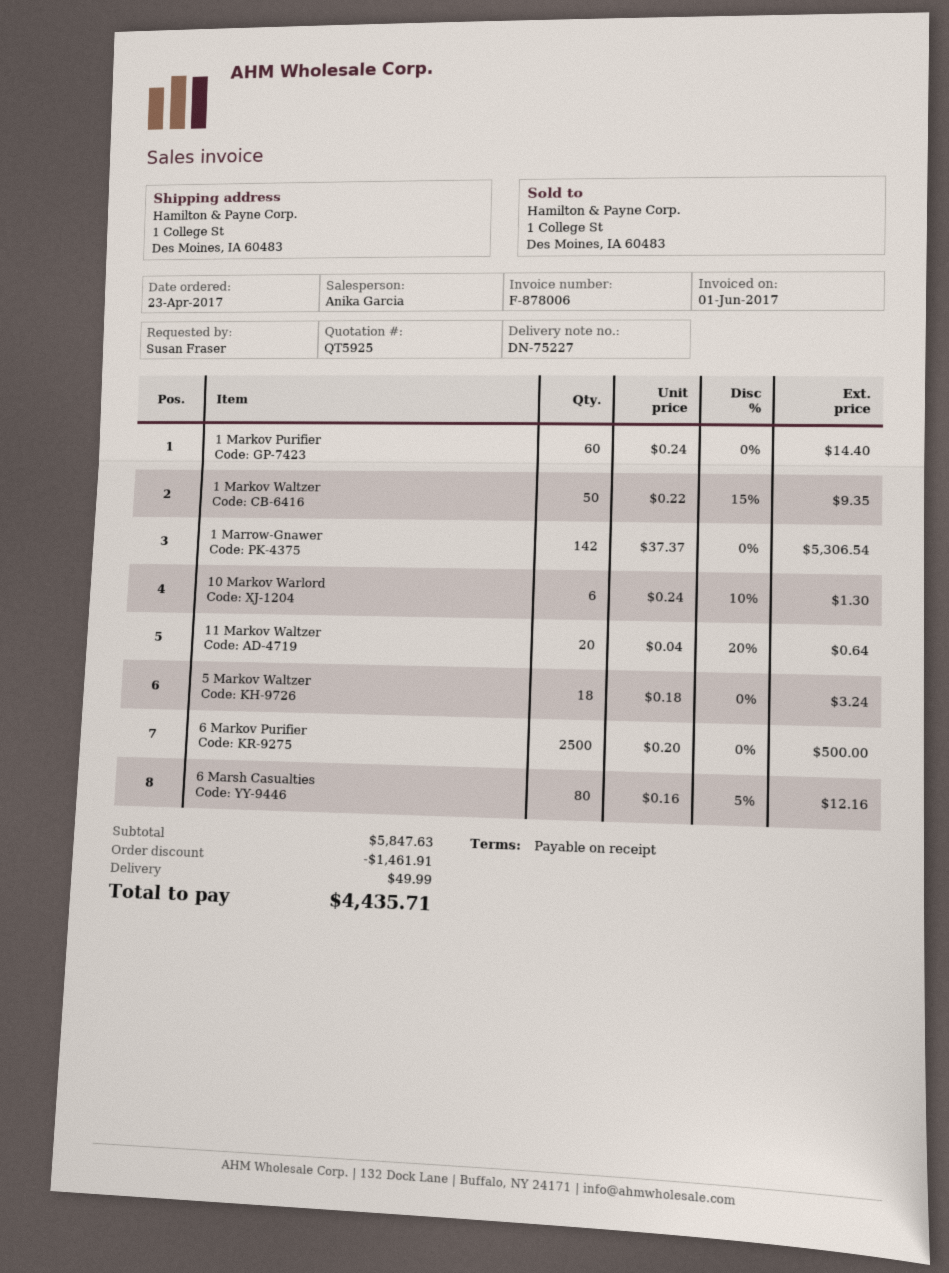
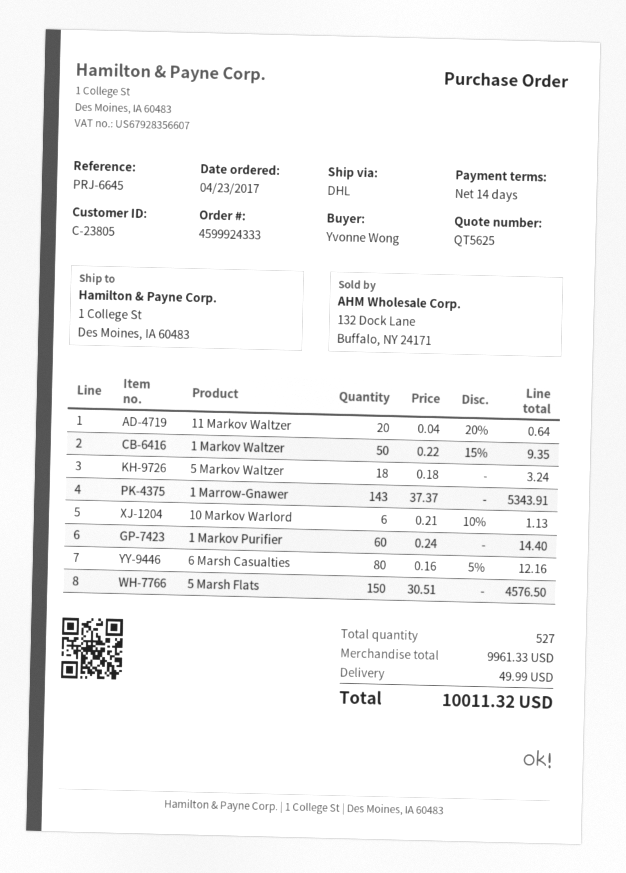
quote number: QT5925 -> QT5625
payment terms: on receipt -> 14 days
ordered by: Susan Fraser -> Yvonne Wong
1 Marrow-Gnawer: 142 x 37.37 = 5306.54 -> 143 x 37.37 = 5343.91
10 Markov Warlord: 6 x 0.24 - 10% = 1.30 -> 6 x 0.21 - 10% = 1.13
6 Markov Purifier: 2500 x 0.20 = 500.00 -> none
5 Marsh Flats: none -> 150 x 30.51 = 4576.50
subtotal: 5847.63 -> 9961.33
discount: 1461.91 -> none
total: 4435.71 -> 10011.32

